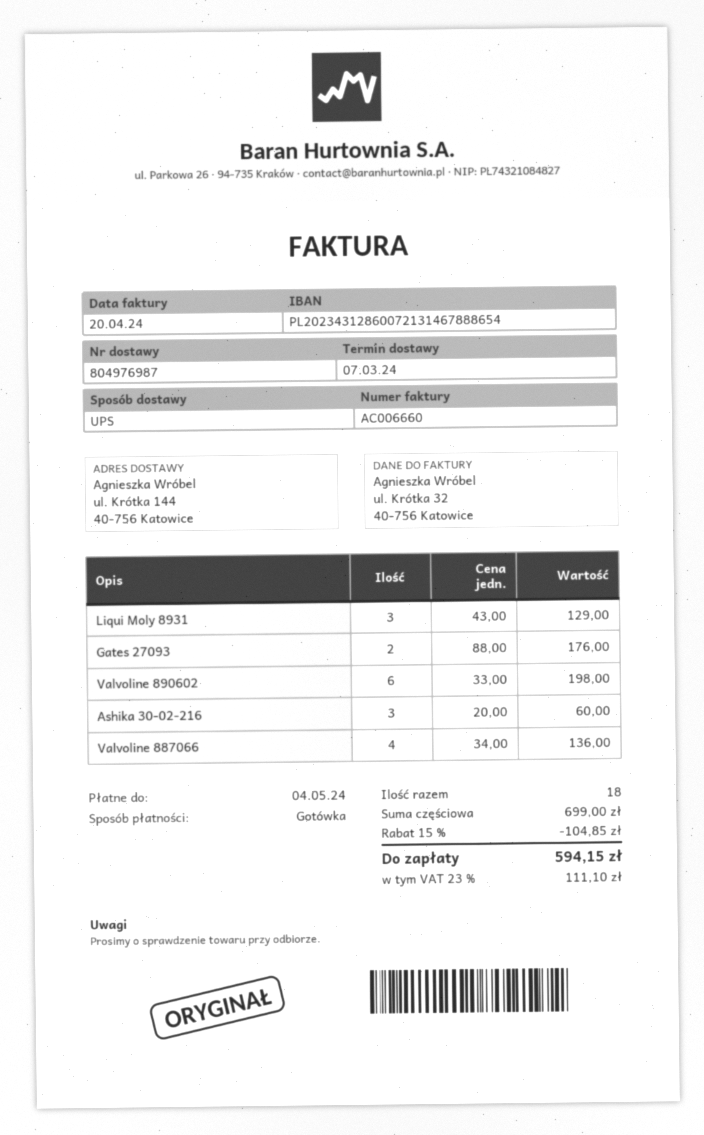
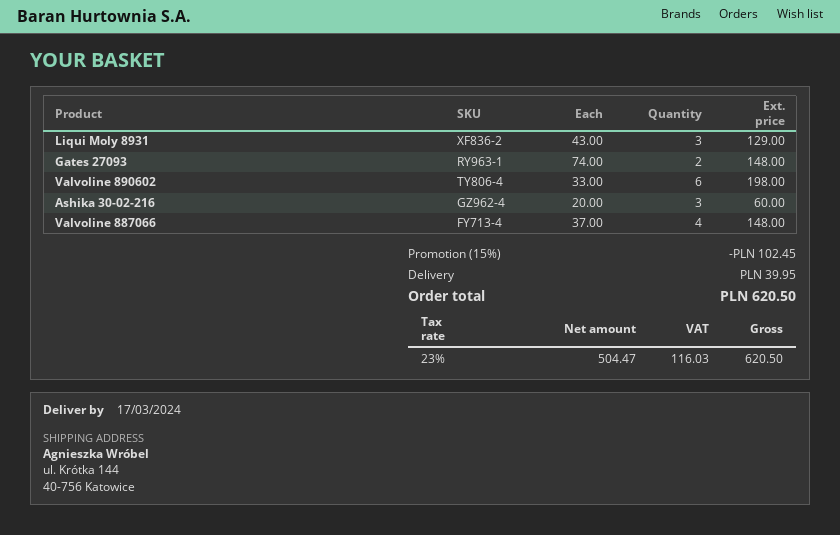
delivery date: 2024-03-07 -> 2024-03-17
Gates 27093: 2 x 88.00 = 176.00 -> 2 x 74.00 = 148.00
Valvoline 887066: 4 x 34.00 = 136.00 -> 4 x 37.00 = 148.00
discount: 15% = 104.85 -> 15% = 102.45
shipping: none -> 39.95
tax: 23% = 111.10 -> 23% = 116.03
total: 594.15 -> 620.50

